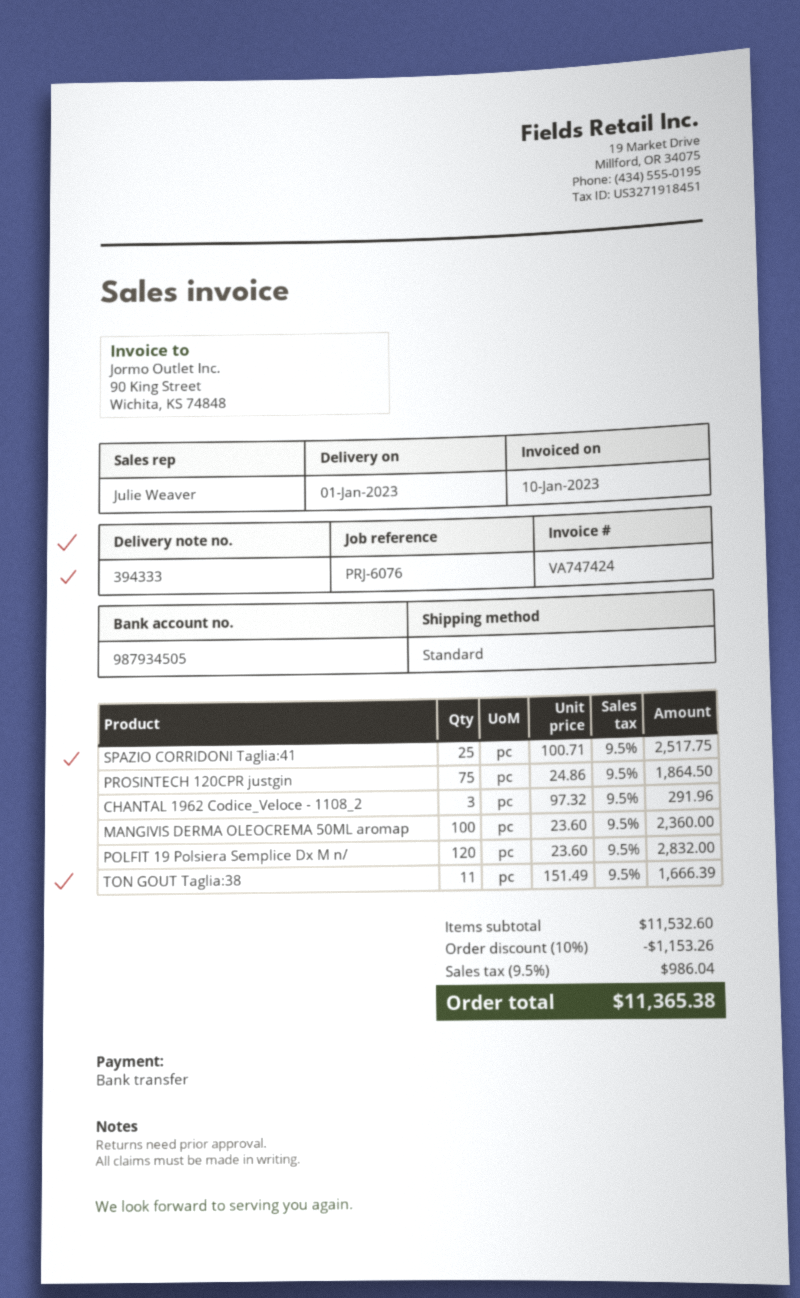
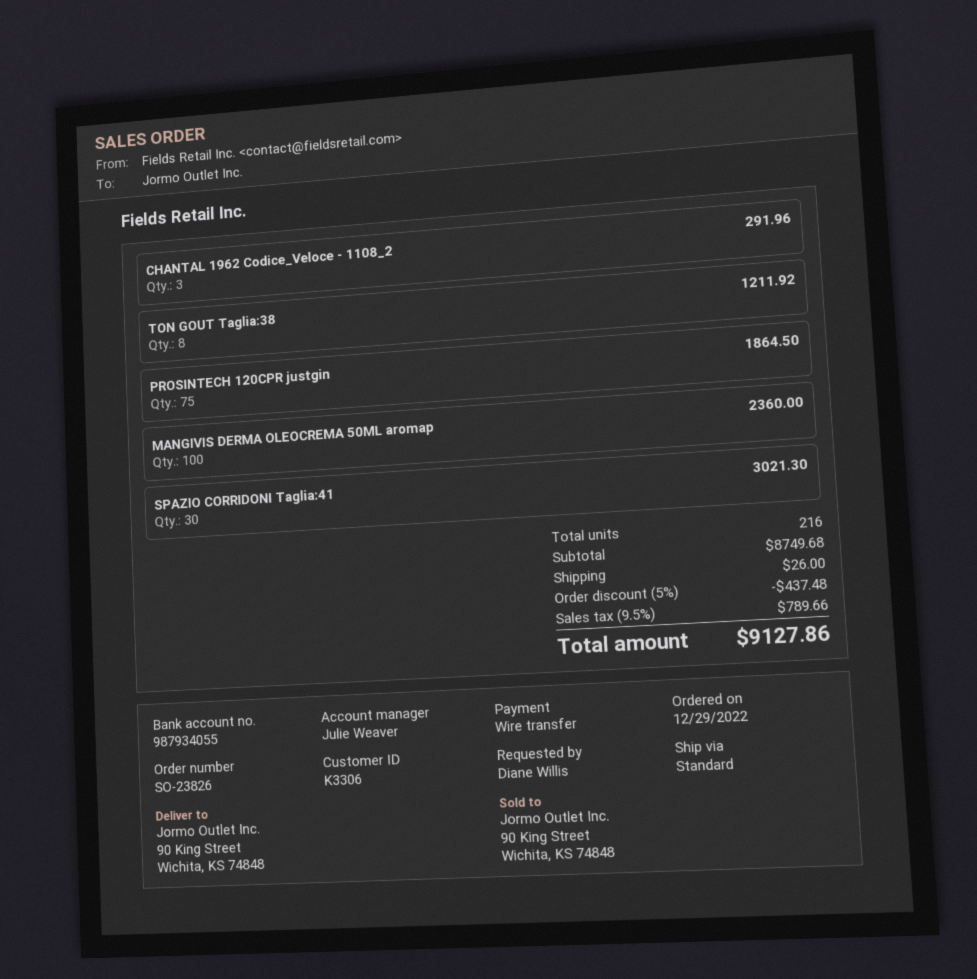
bank account: 987934505 -> 987934055
SPAZIO CORRIDONI Taglia:41: 25 for 2517.75 -> 30 for 3021.30
POLFIT 19 Polsiera Semplice Dx M n/: 120 for 2832.00 -> none
TON GOUT Taglia:38: 11 for 1666.39 -> 8 for 1211.92
subtotal: 11532.60 -> 8749.68
discount: 10% = 1153.26 -> 5% = 437.48
shipping: none -> 26.00
tax: 9.5% = 986.04 -> 9.5% = 789.66
total: 11365.38 -> 9127.86

